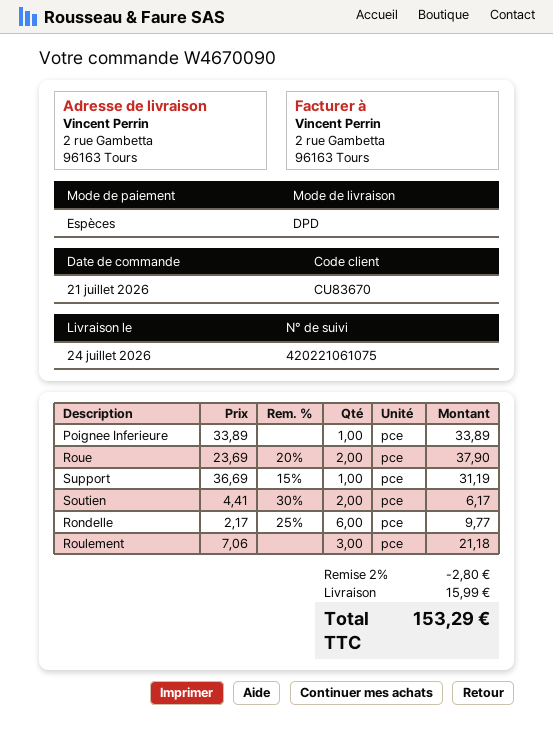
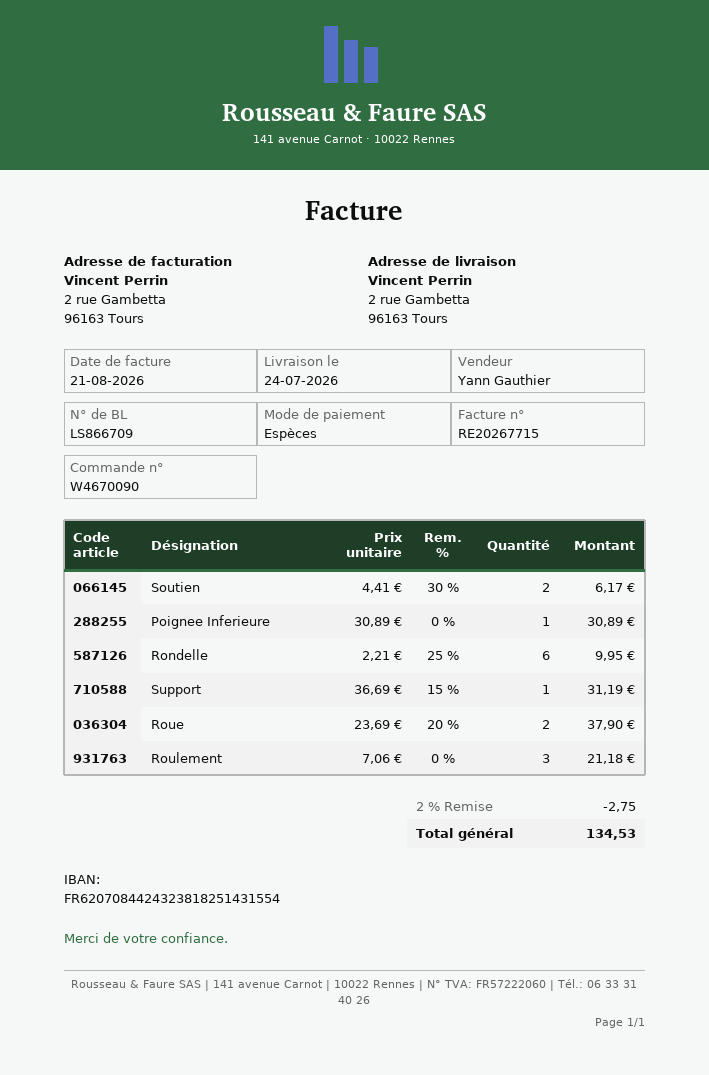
Poignee Inferieure: 1 x 33.89 = 33.89 -> 1 x 30.89 = 30.89
Rondelle: 6 x 2.17 - 25% = 9.77 -> 6 x 2.21 - 25% = 9.95
discount: 2% = 2.80 -> 2% = 2.75
shipping: 15.99 -> none
total: 153.29 -> 134.53

